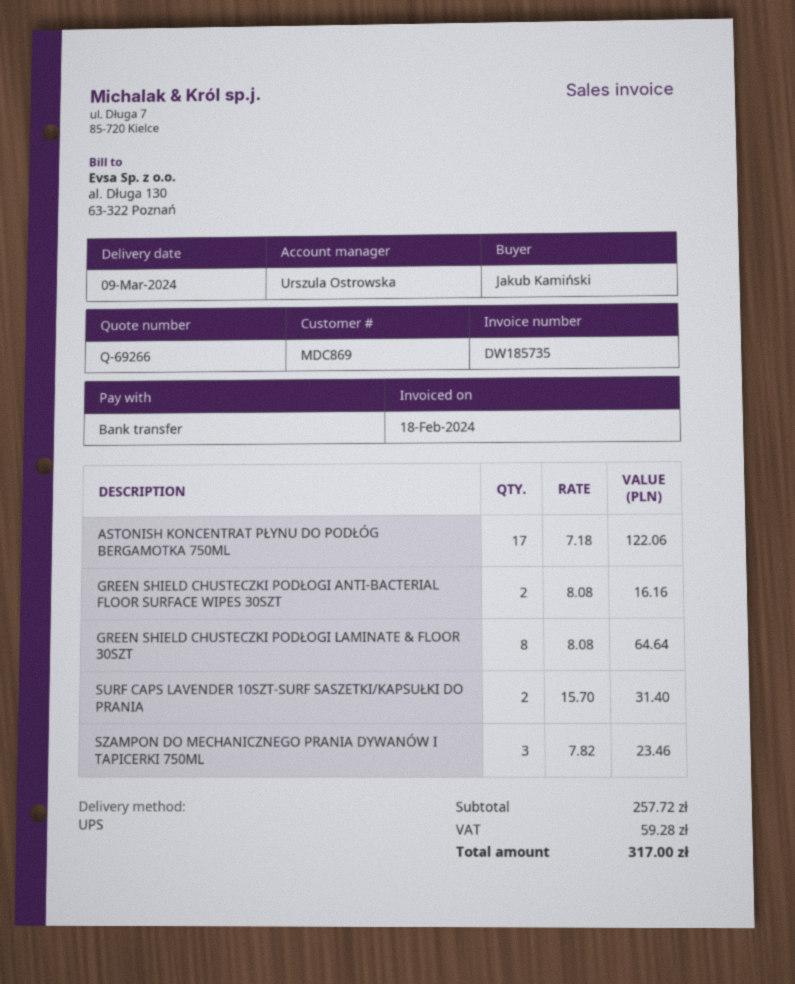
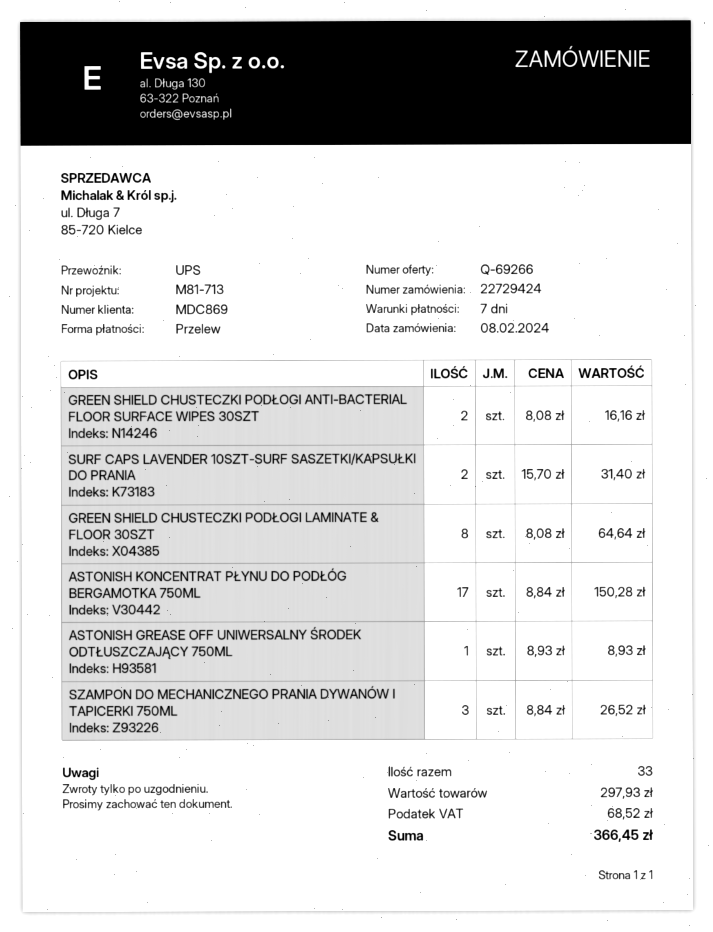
ASTONISH KONCENTRAT PŁYNU DO PODŁÓG BERGAMOTKA 750ML: 17 x 7.18 = 122.06 -> 17 x 8.84 = 150.28
SZAMPON DO MECHANICZNEGO PRANIA DYWANÓW I TAPICERKI 750ML: 3 x 7.82 = 23.46 -> 3 x 8.84 = 26.52
ASTONISH GREASE OFF UNIWERSALNY ŚRODEK ODTŁUSZCZAJĄCY 750ML: none -> 1 x 8.93 = 8.93
subtotal: 257.72 -> 297.93
tax: 59.28 -> 68.52
total: 317.00 -> 366.45

